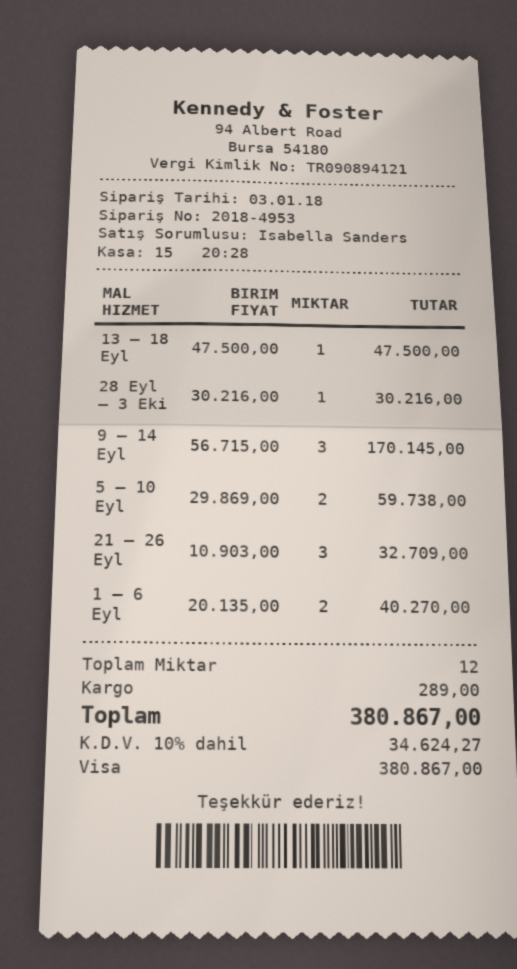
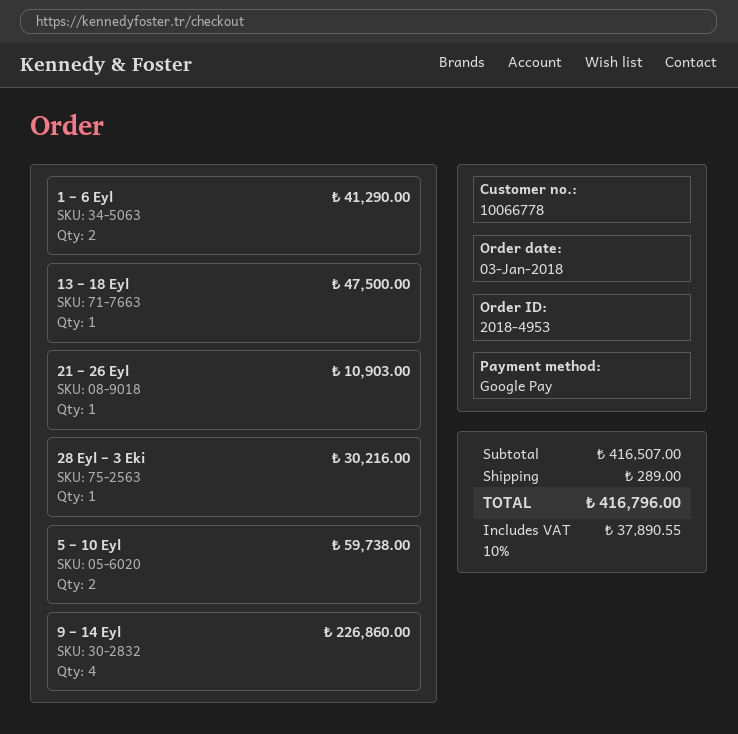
payment method: Visa -> Google Pay
9 – 14 Eyl: 3 for 170145.00 -> 4 for 226860.00
21 – 26 Eyl: 3 for 32709.00 -> 1 for 10903.00
1 – 6 Eyl: 2 for 40270.00 -> 2 for 41290.00
tax: 10% = 34624.27 -> 10% = 37890.55
total: 380867.00 -> 416796.00

